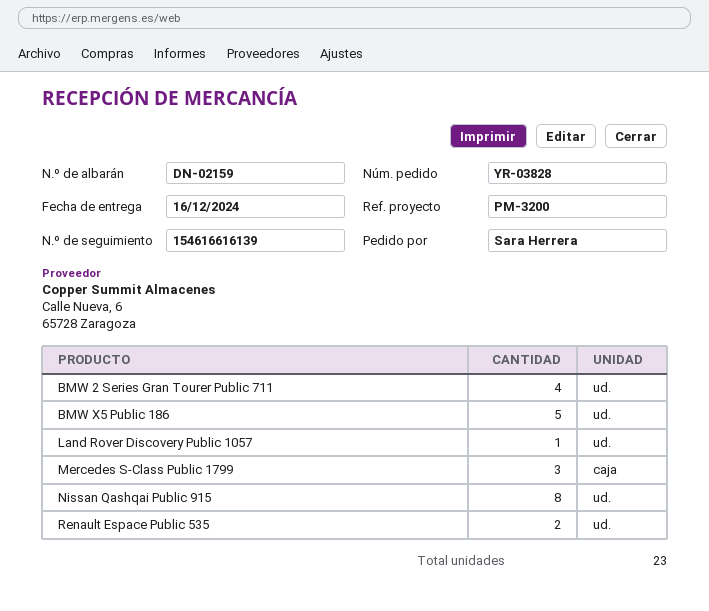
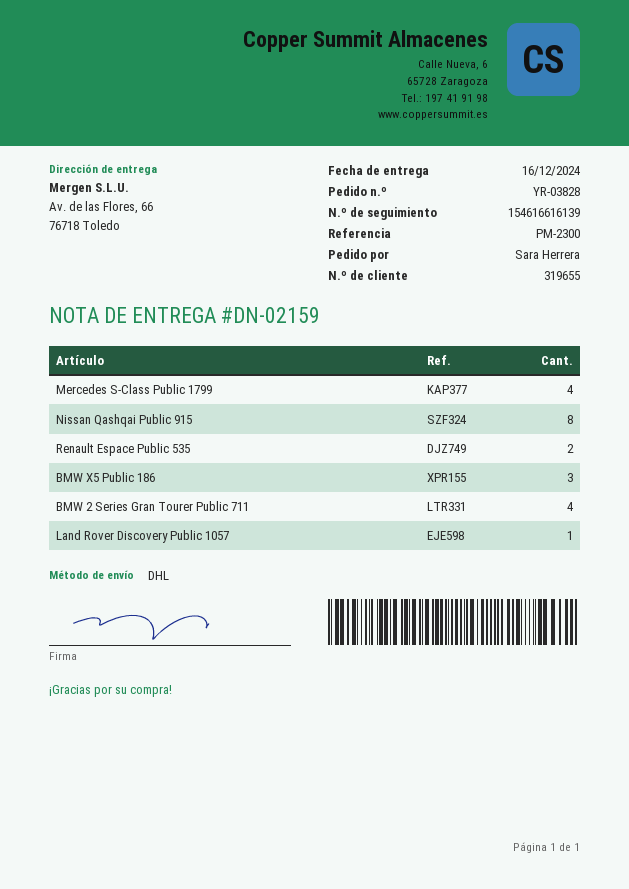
reference: PM-3200 -> PM-2300
BMW X5 Public 186: 5 -> 3
Mercedes S-Class Public 1799: 3 -> 4

